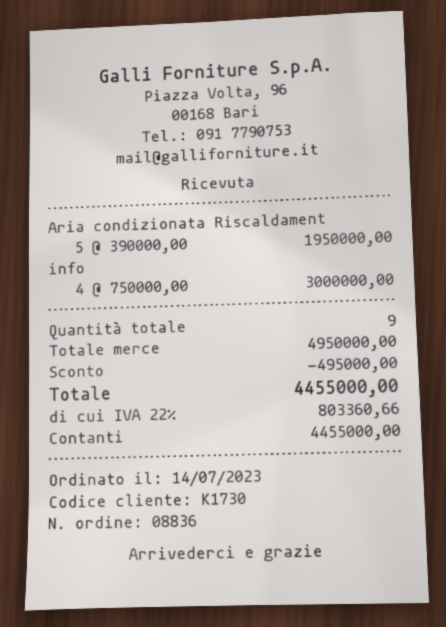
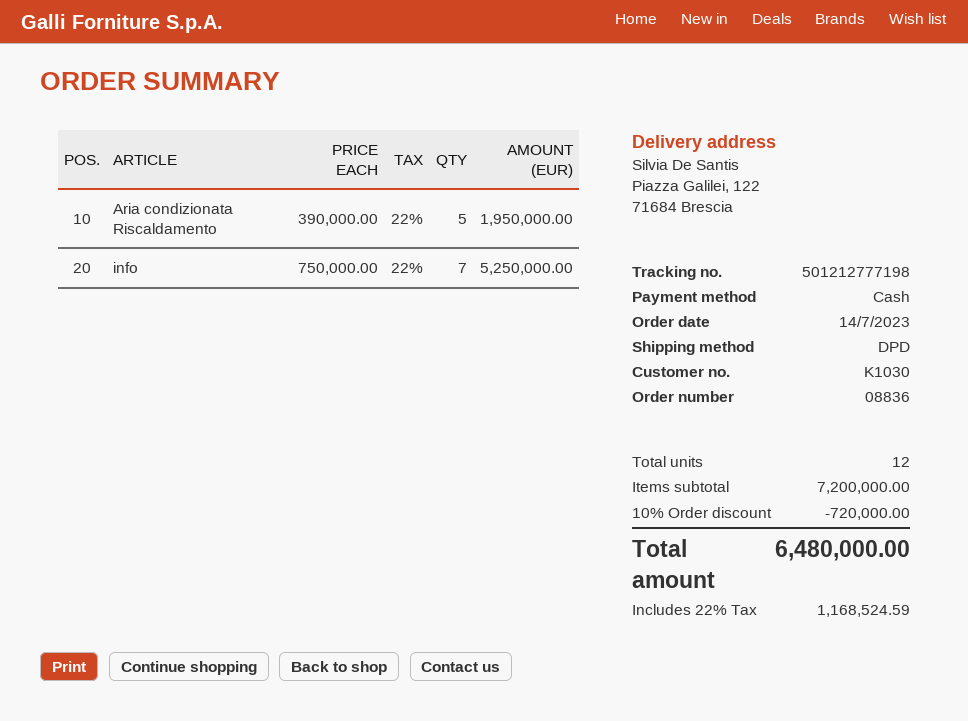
customer number: K1730 -> K1030
info: 4 x 750000.00 = 3000000.00 -> 7 x 750000.00 = 5250000.00
total quantity: 9 -> 12
subtotal: 4950000.00 -> 7200000.00
discount: 495000.00 -> 720000.00
tax: 22% = 803360.66 -> 22% = 1168524.59
total: 4455000.00 -> 6480000.00

